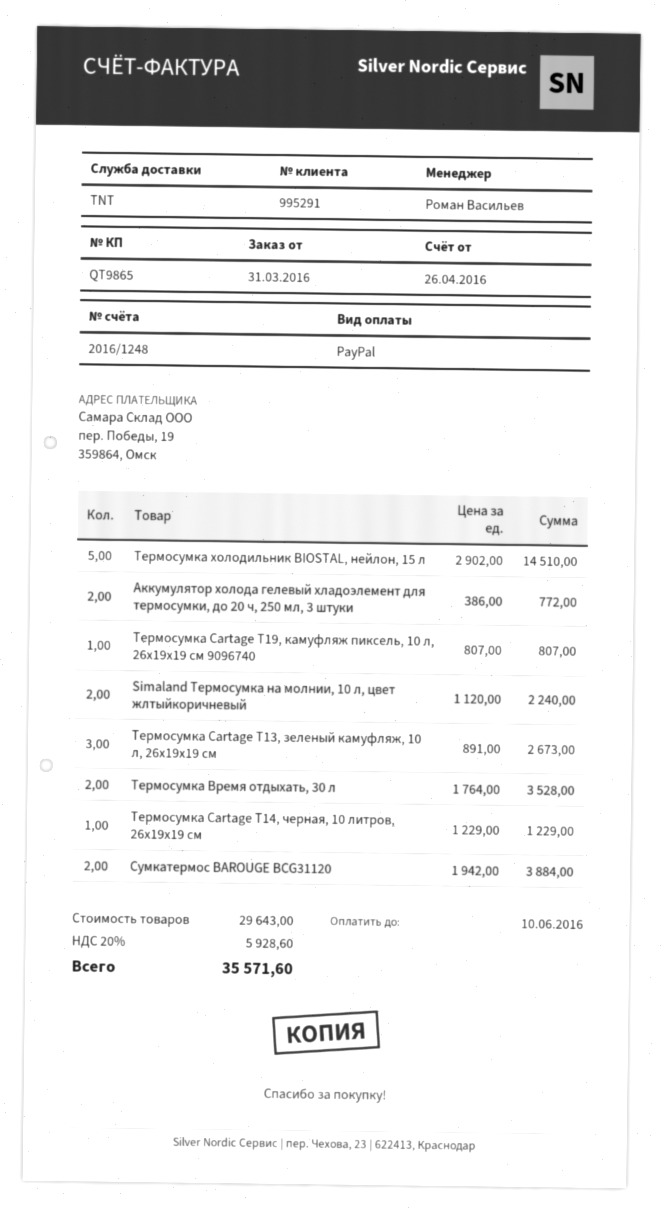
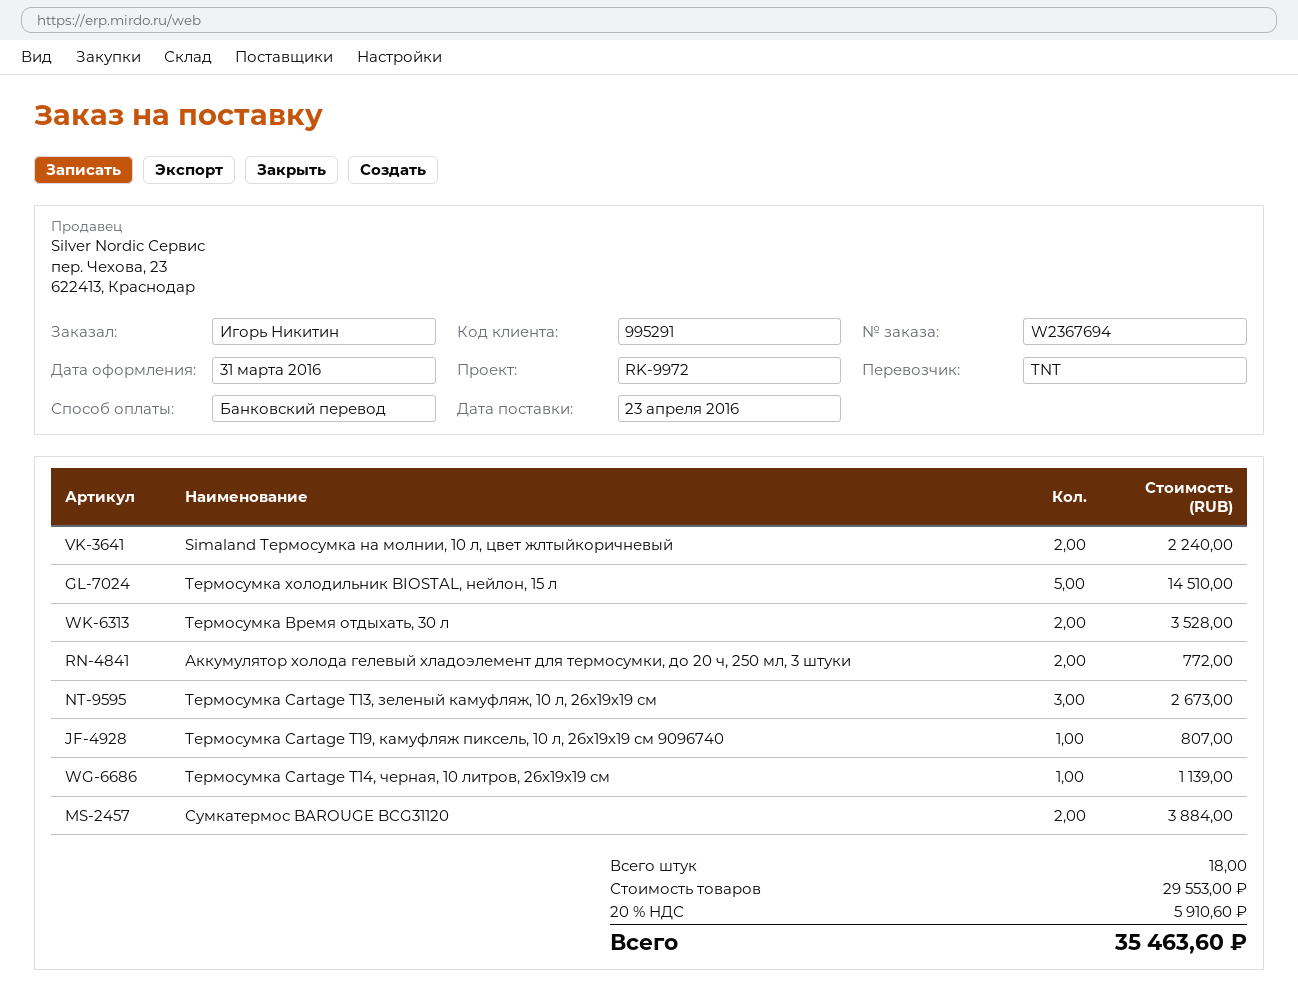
payment method: PayPal -> bank transfer
Термосумка Cartage Т14, черная, 10 литров, 26х19х19 см: 1 for 1229.00 -> 1 for 1139.00
subtotal: 29643.00 -> 29553.00
tax: 20% = 5928.60 -> 20% = 5910.60
total: 35571.60 -> 35463.60

